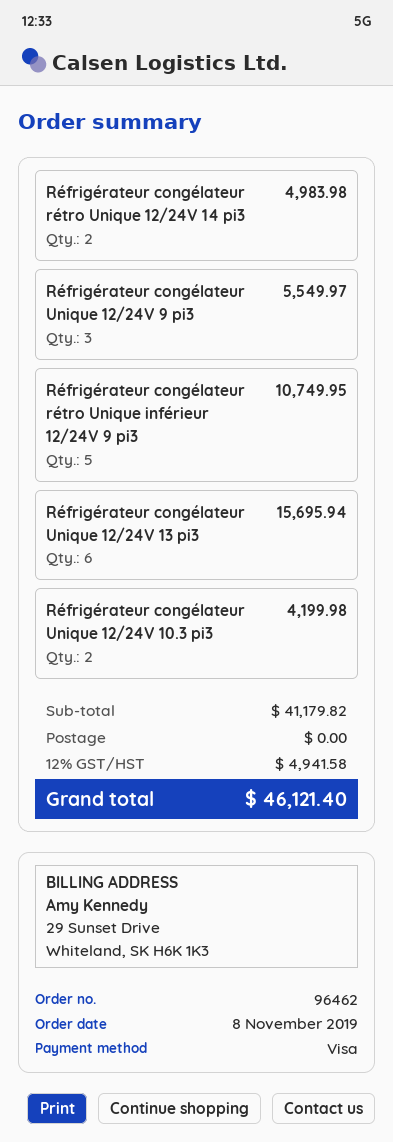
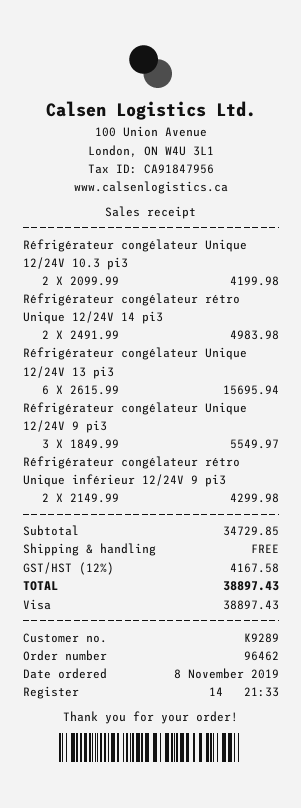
Réfrigérateur congélateur rétro Unique inférieur 12/24V 9 pi3: 5 for 10749.95 -> 2 for 4299.98
subtotal: 41179.82 -> 34729.85
tax: 12% = 4941.58 -> 12% = 4167.58
total: 46121.40 -> 38897.43

